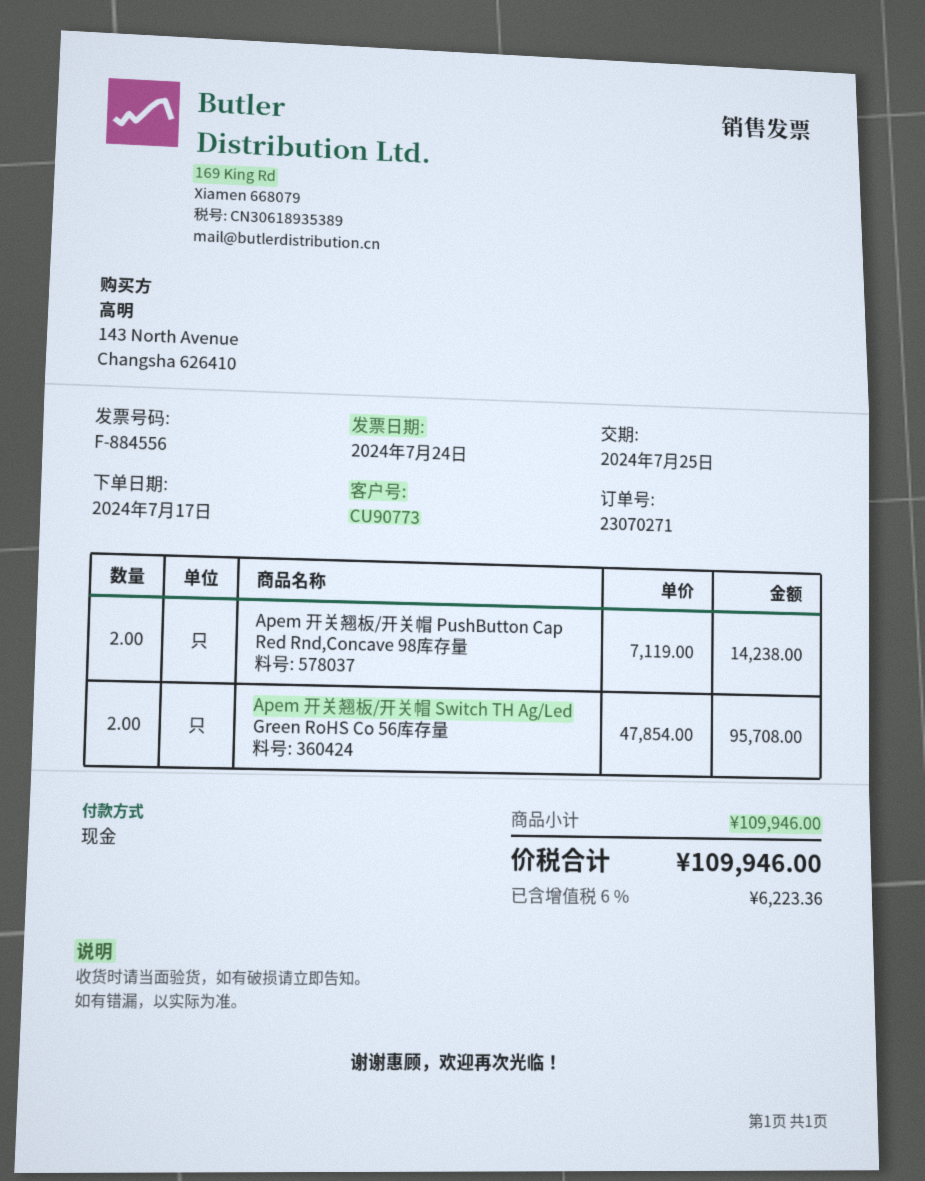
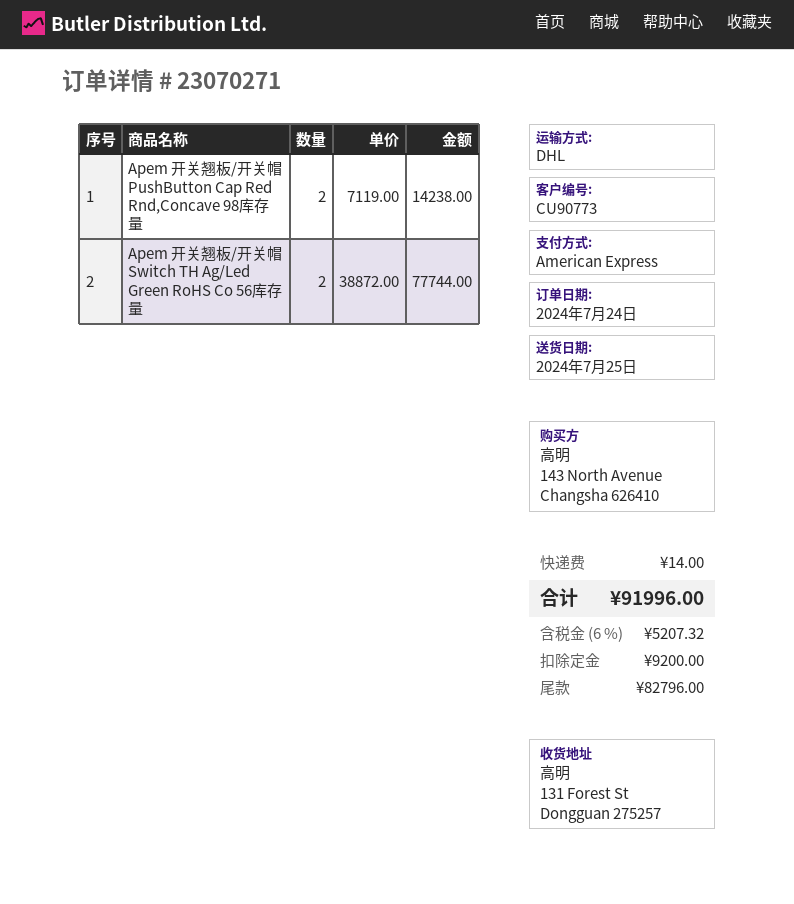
order date: 2024-07-17 -> 2024-07-24
payment method: cash -> American Express
Apem 开关翘板/开关帽 Switch TH Ag/Led Green RoHS Co 56库存量: 2 x 47854.00 = 95708.00 -> 2 x 38872.00 = 77744.00
shipping: none -> 14.00
tax: 6% = 6223.36 -> 6% = 5207.32
total: 109946.00 -> 91996.00

